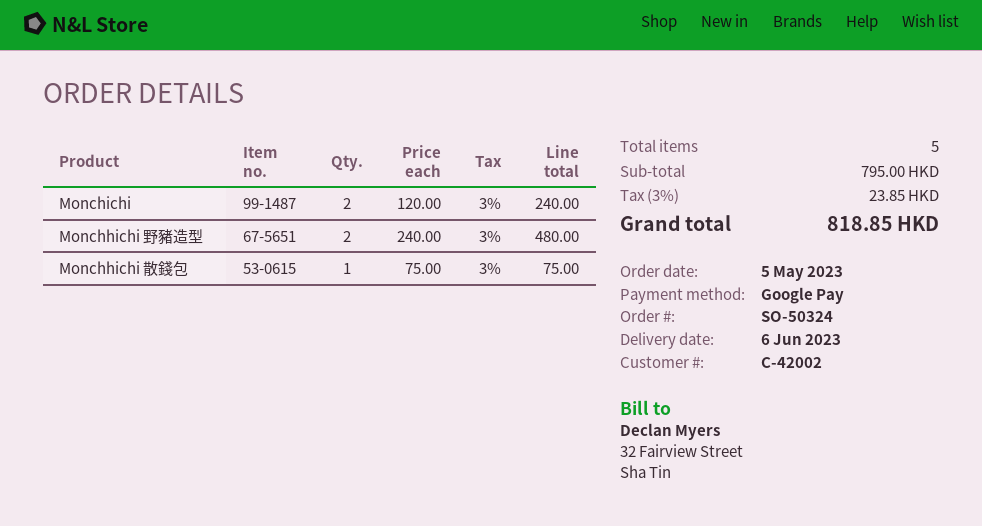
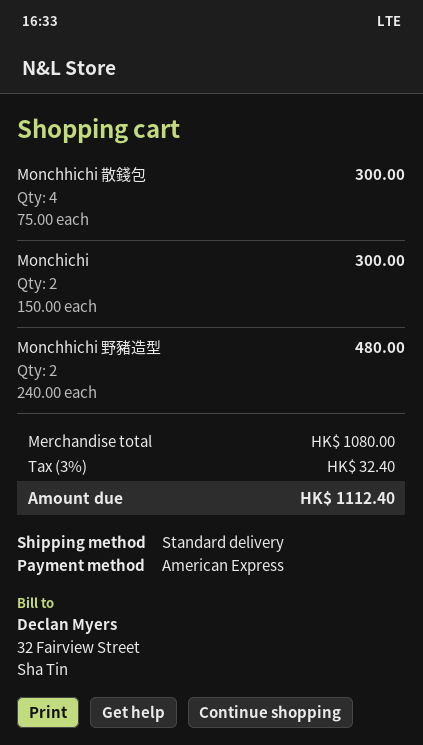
payment method: Google Pay -> American Express
Monchichi: 2 x 120.00 = 240.00 -> 2 x 150.00 = 300.00
Monchhichi 散錢包: 1 x 75.00 = 75.00 -> 4 x 75.00 = 300.00
subtotal: 795.00 -> 1080.00
tax: 3% = 23.85 -> 3% = 32.40
total: 818.85 -> 1112.40

